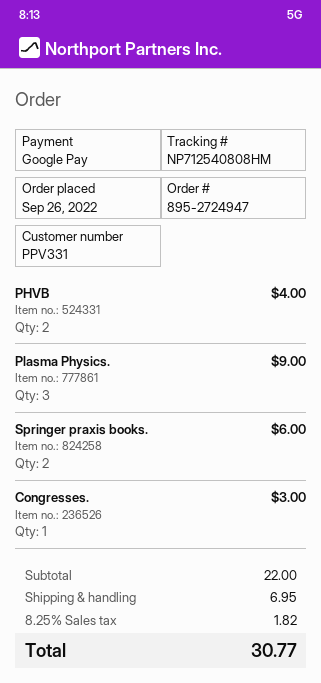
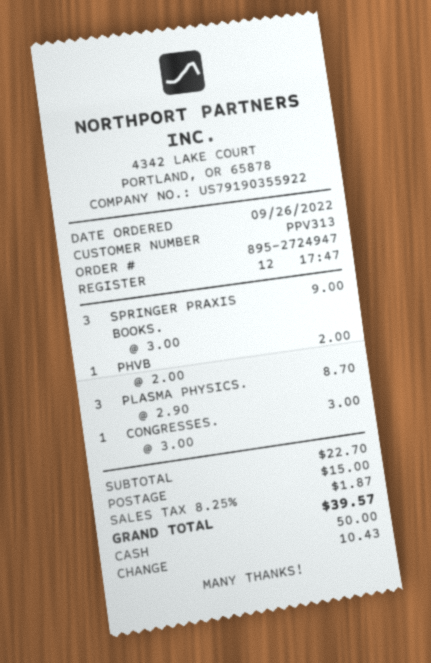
customer number: PPV331 -> PPV313
payment method: Google Pay -> cash
PHVB: 2 for 4.00 -> 1 for 2.00
Plasma Physics.: 3 for 9.00 -> 3 for 8.70
Springer praxis books.: 2 for 6.00 -> 3 for 9.00
subtotal: 22.00 -> 22.70
shipping: 6.95 -> 15.00
tax: 8.25% = 1.82 -> 8.25% = 1.87
total: 30.77 -> 39.57

